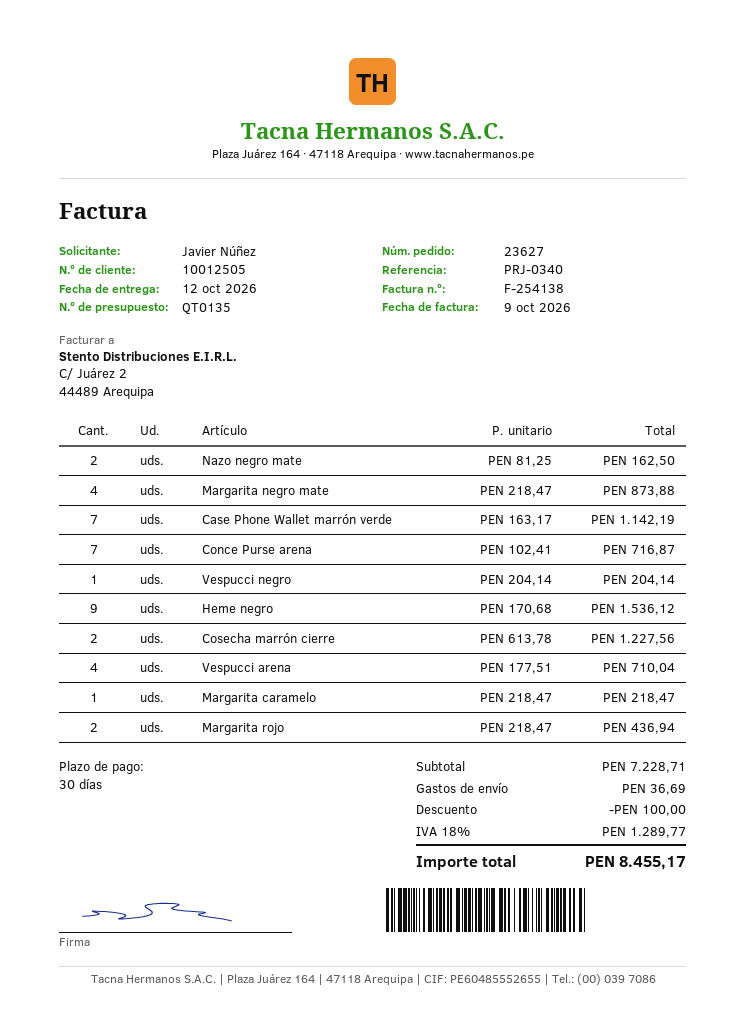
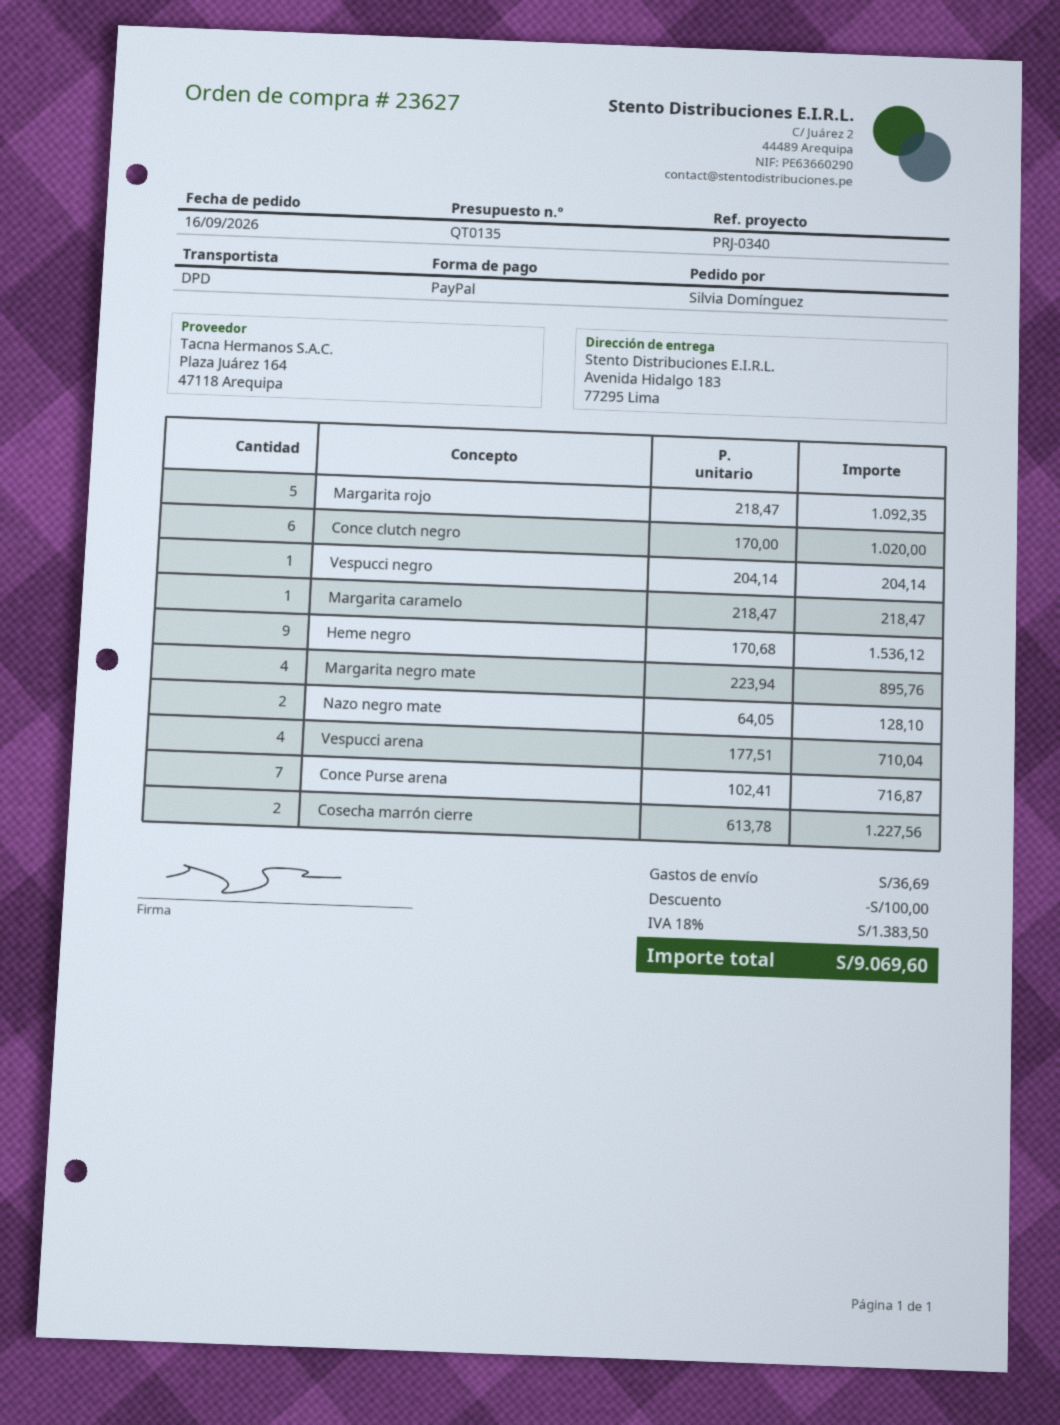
ordered by: Javier Núñez -> Silvia Domínguez
Nazo negro mate: 2 x 81.25 = 162.50 -> 2 x 64.05 = 128.10
Margarita negro mate: 4 x 218.47 = 873.88 -> 4 x 223.94 = 895.76
Case Phone Wallet marrón verde: 7 x 163.17 = 1142.19 -> none
Margarita rojo: 2 x 218.47 = 436.94 -> 5 x 218.47 = 1092.35
Conce clutch negro: none -> 6 x 170.00 = 1020.00
tax: 18% = 1289.77 -> 18% = 1383.50
total: 8455.17 -> 9069.60

